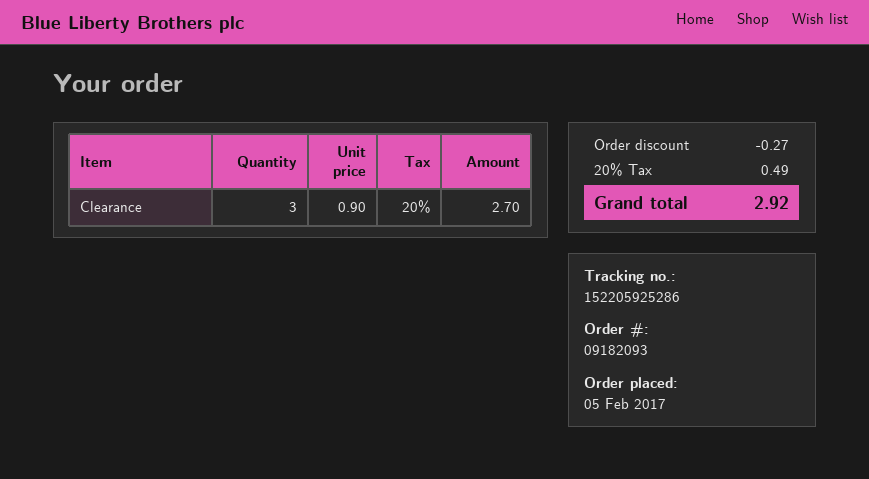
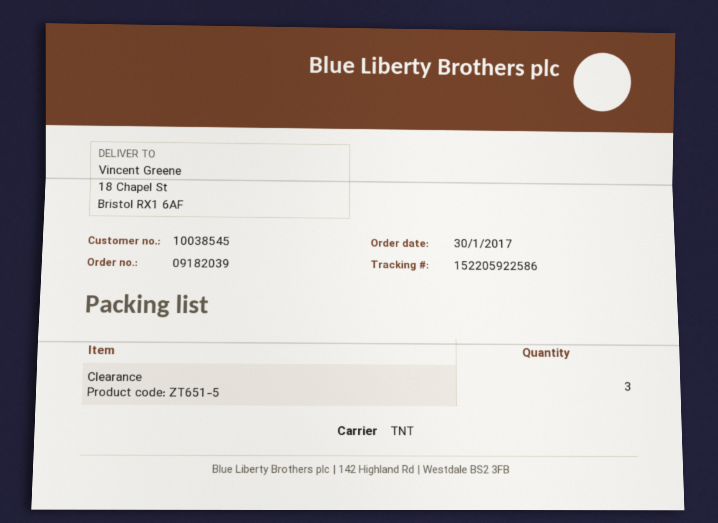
order number: 09182093 -> 09182039
order date: 2017-02-05 -> 2017-01-30
tracking number: 152205925286 -> 152205922586

